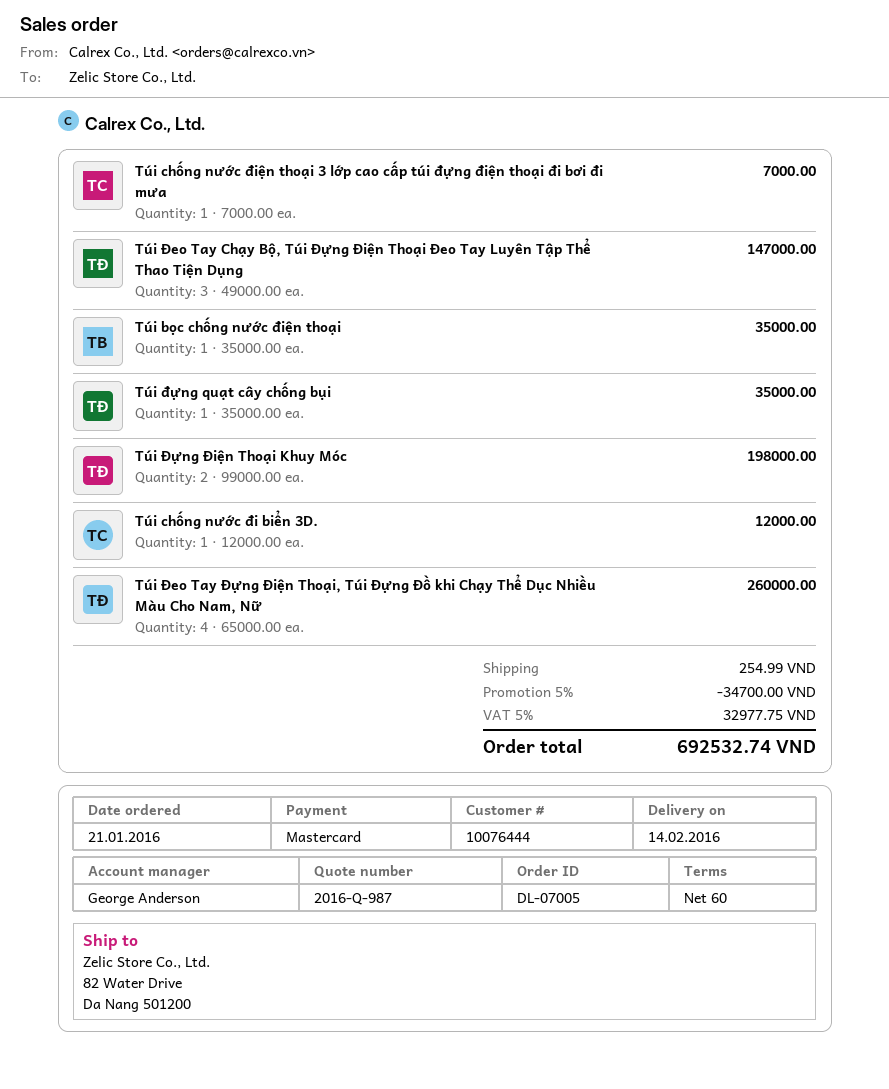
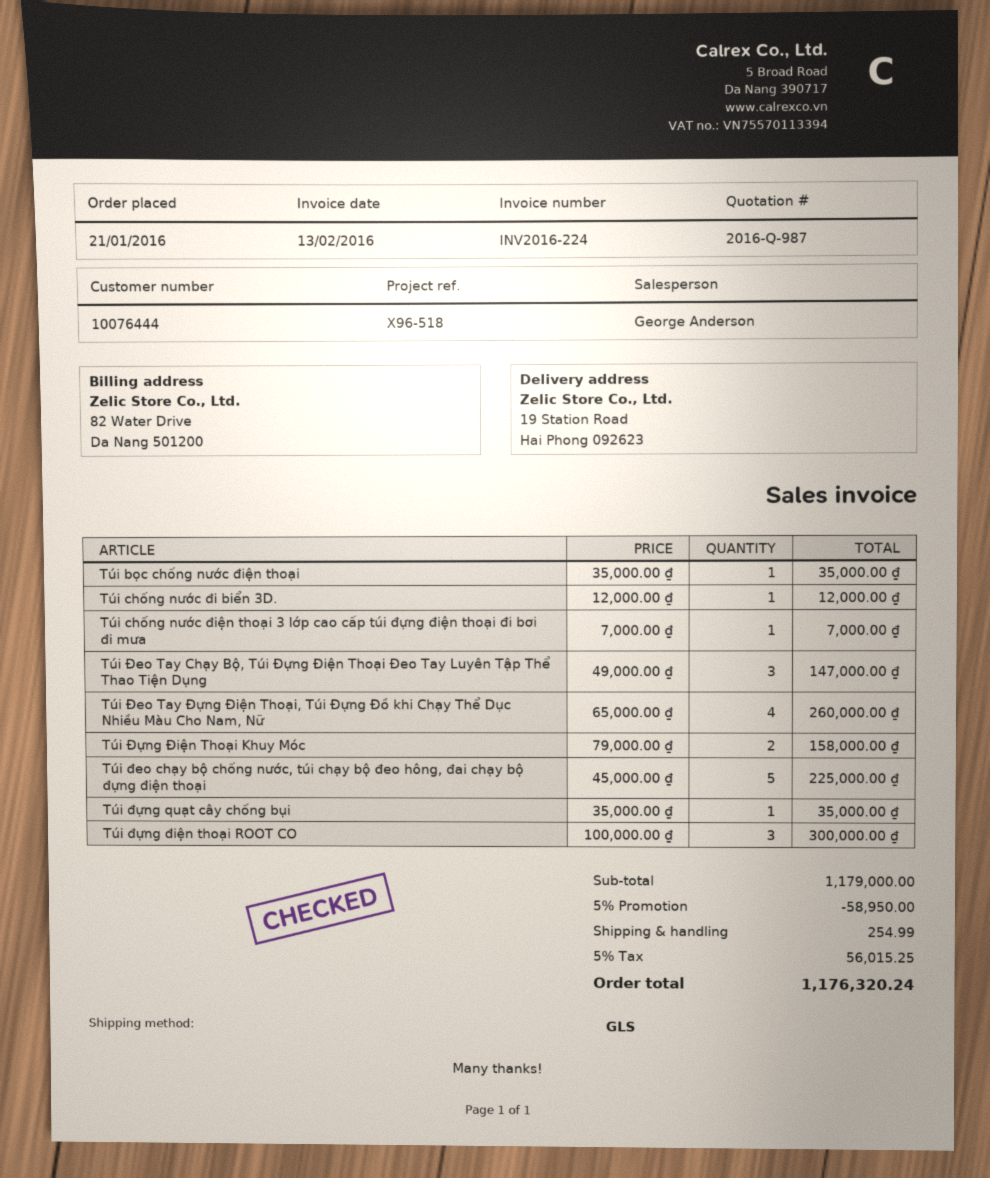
ship to: 82 Water Drive, Da Nang 501200 -> 19 Station Road, Hai Phong 092623
Túi Đựng Điện Thoại Khuy Móc: 2 x 99000.00 = 198000.00 -> 2 x 79000.00 = 158000.00
Túi đeo chạy bộ chống nước, túi chạy bộ đeo hông, đai chạy bộ đựng điện thoại: none -> 5 x 45000.00 = 225000.00
Túi đựng điện thoại ROOT CO: none -> 3 x 100000.00 = 300000.00
discount: 5% = 34700.00 -> 5% = 58950.00
tax: 5% = 32977.75 -> 5% = 56015.25
total: 692532.74 -> 1176320.24

